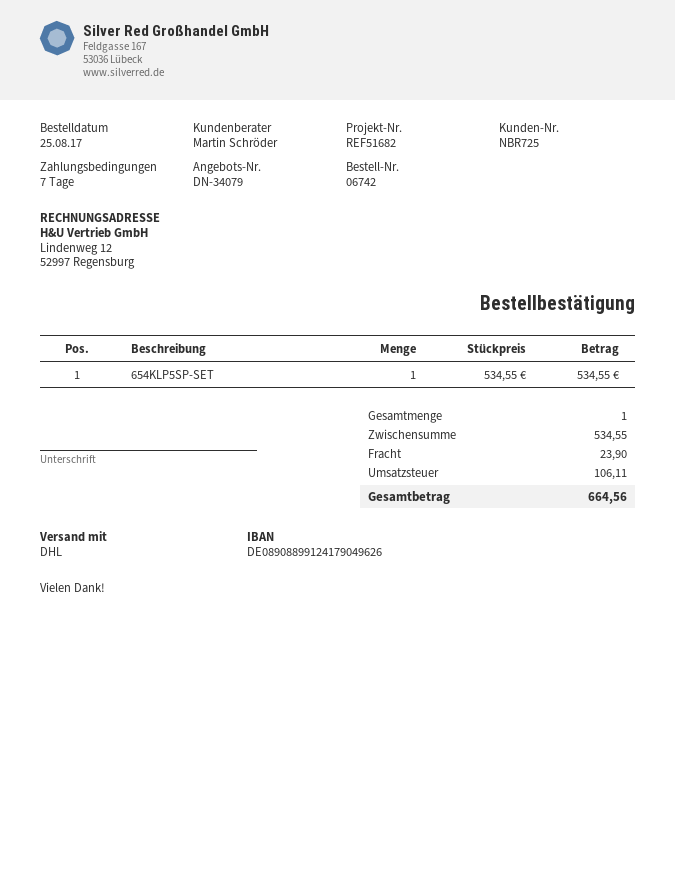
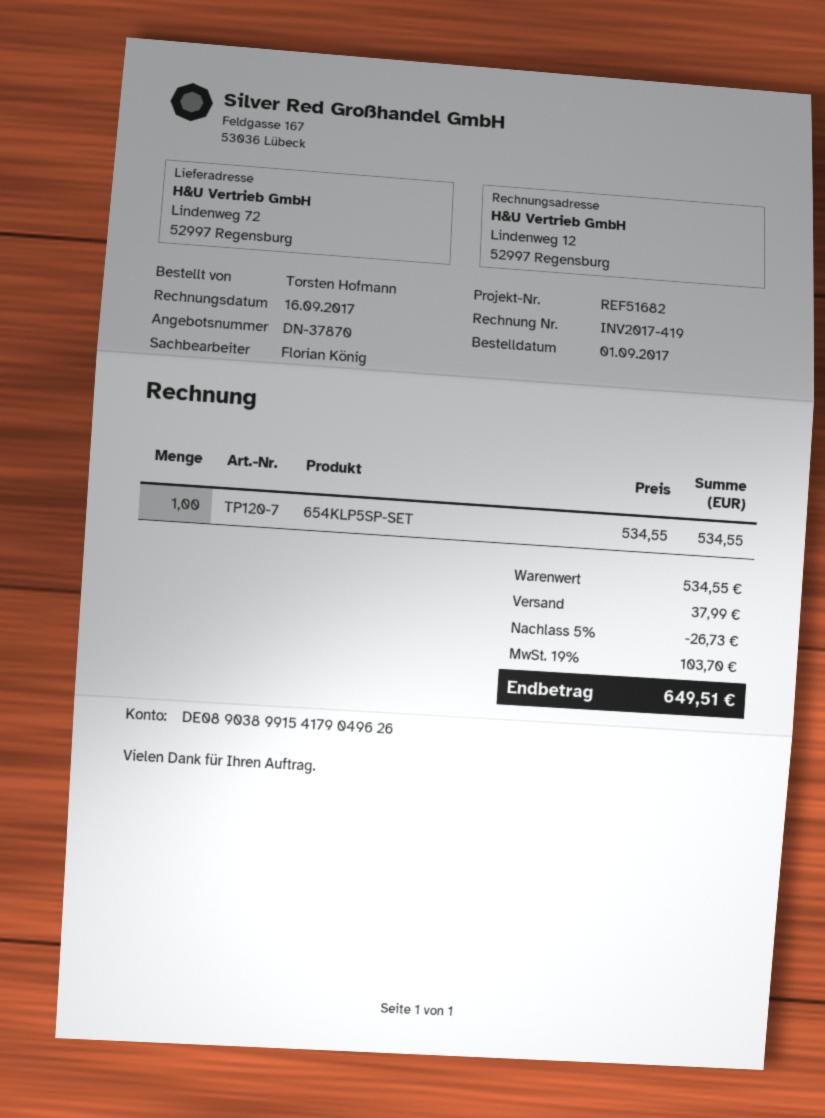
quote number: DN-34079 -> DN-37870
order date: 2017-08-25 -> 2017-09-01
sales rep: Martin Schröder -> Florian König
bank account: DE08908899124179049626 -> DE08903899154179049626
discount: none -> 5% = 26.73
shipping: 23.90 -> 37.99
tax: 106.11 -> 103.70
total: 664.56 -> 649.51

